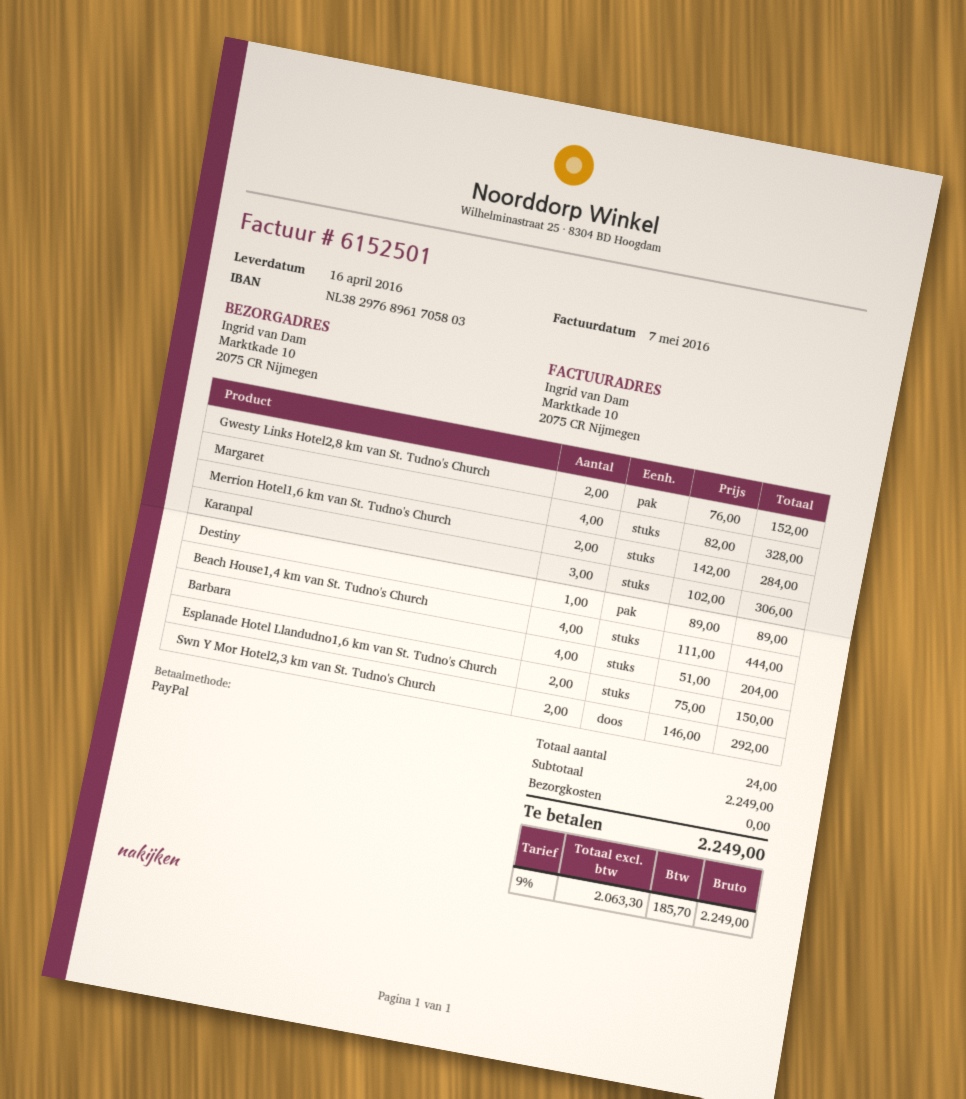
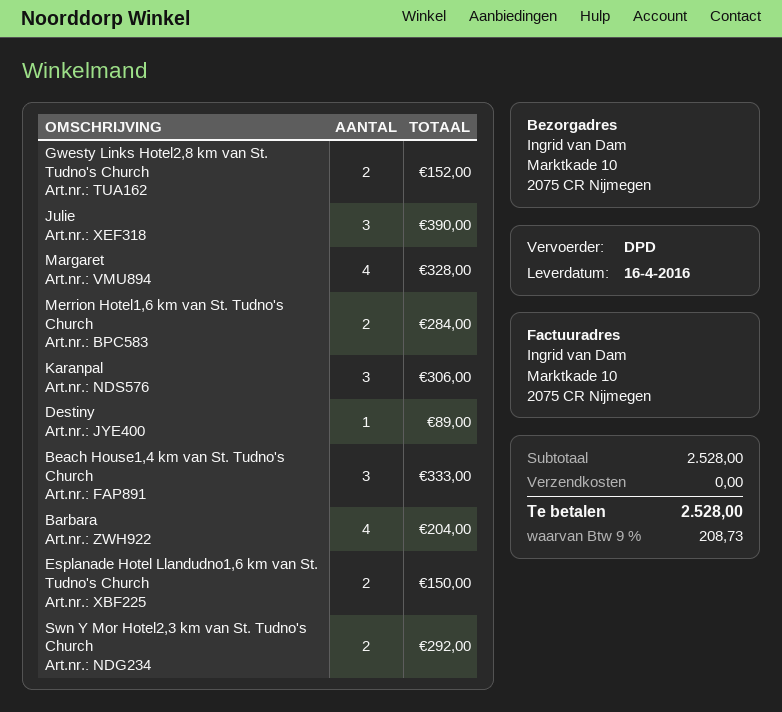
Beach House1,4 km van St. Tudno's Church: 4 for 444.00 -> 3 for 333.00
Julie: none -> 3 for 390.00
subtotal: 2249.00 -> 2528.00
tax: 9% = 185.70 -> 9% = 208.73
total: 2249.00 -> 2528.00

